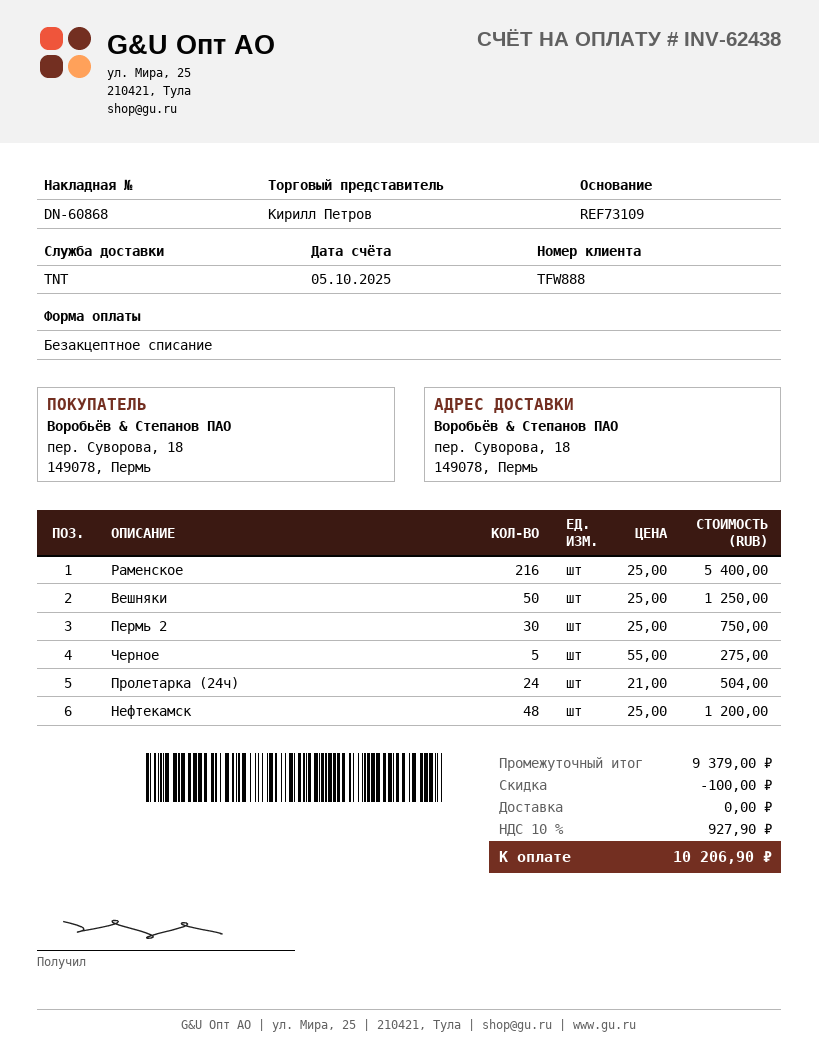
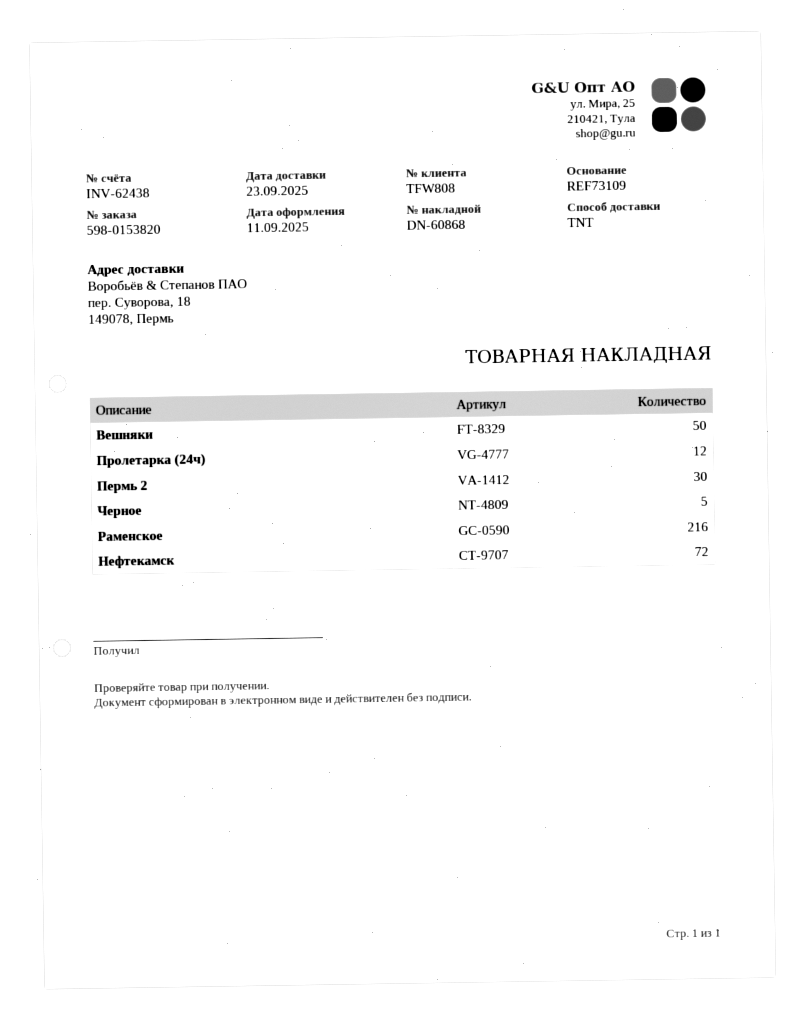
customer number: TFW888 -> TFW808
Пролетарка (24ч): 24 -> 12
Нефтекамск: 48 -> 72

